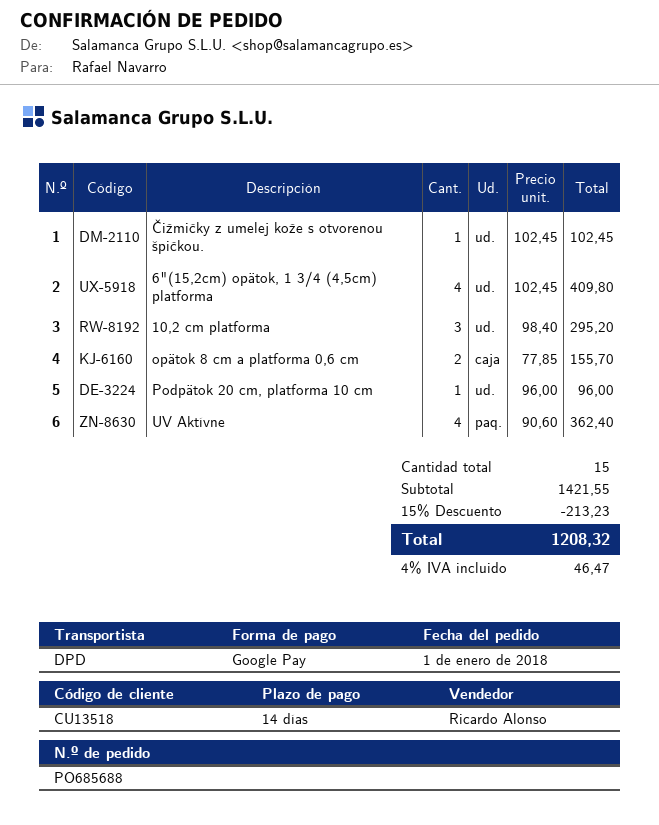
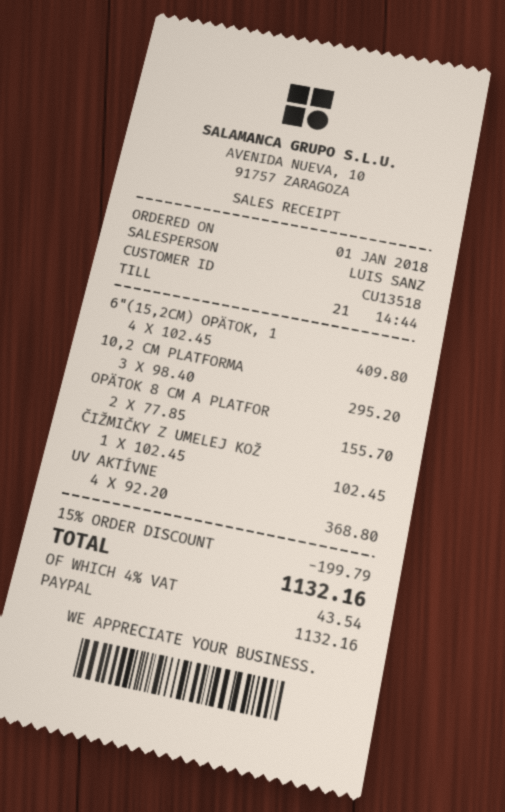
sales rep: Ricardo Alonso -> LUIS SANZ
payment method: Google Pay -> PayPal
Podpätok 20 cm, platforma 10 cm: 1 x 96.00 = 96.00 -> none
UV Aktívne: 4 x 90.60 = 362.40 -> 4 x 92.20 = 368.80
discount: 15% = 213.23 -> 15% = 199.79
tax: 4% = 46.47 -> 4% = 43.54
total: 1208.32 -> 1132.16

